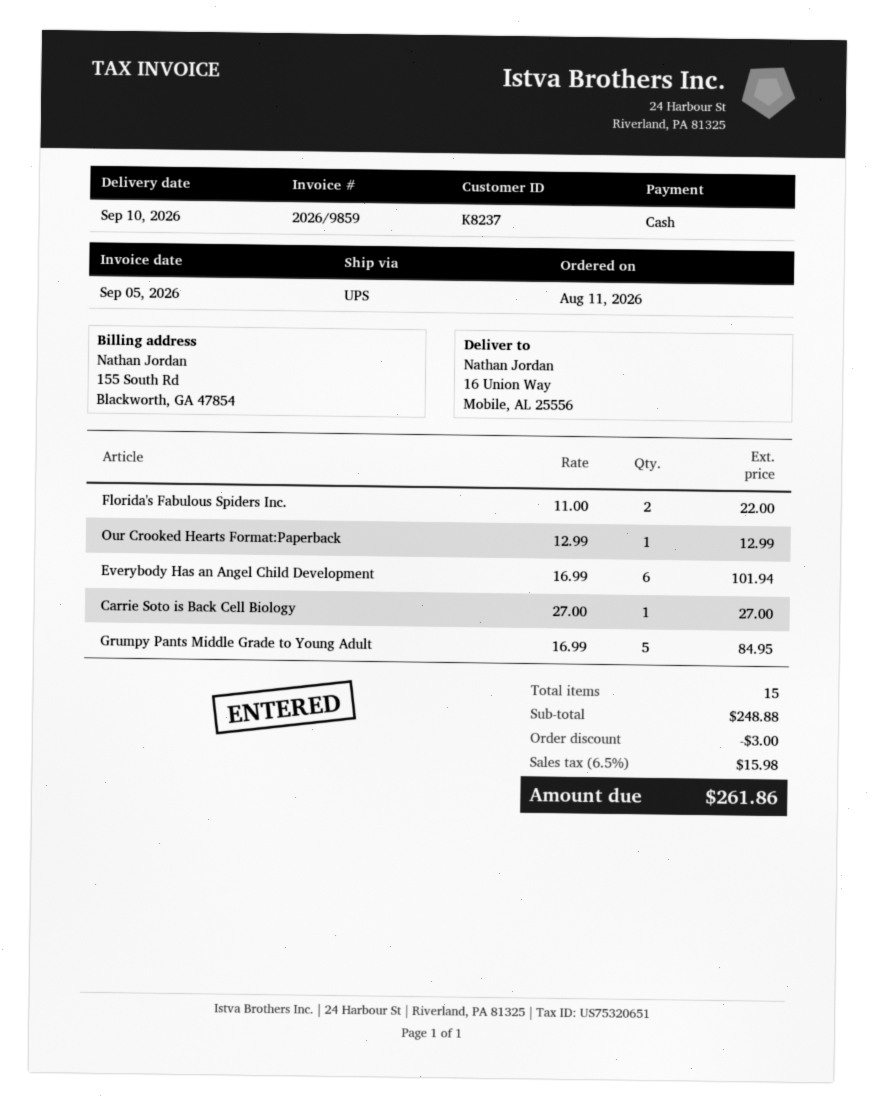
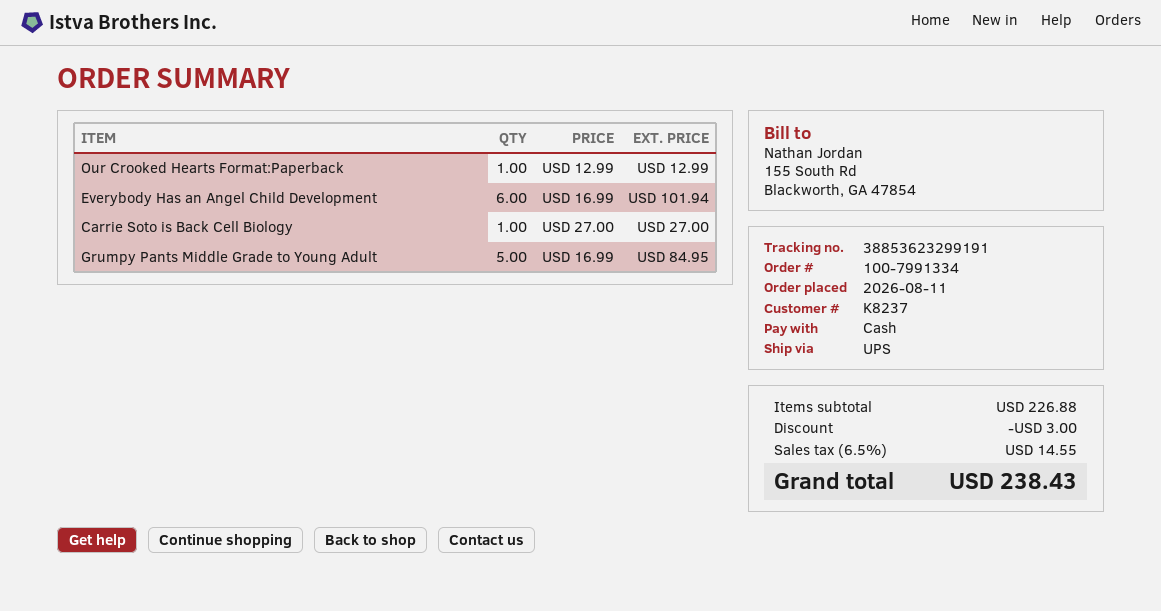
Florida's Fabulous Spiders Inc.: 2 x 11.00 = 22.00 -> none
subtotal: 248.88 -> 226.88
tax: 6.5% = 15.98 -> 6.5% = 14.55
total: 261.86 -> 238.43

